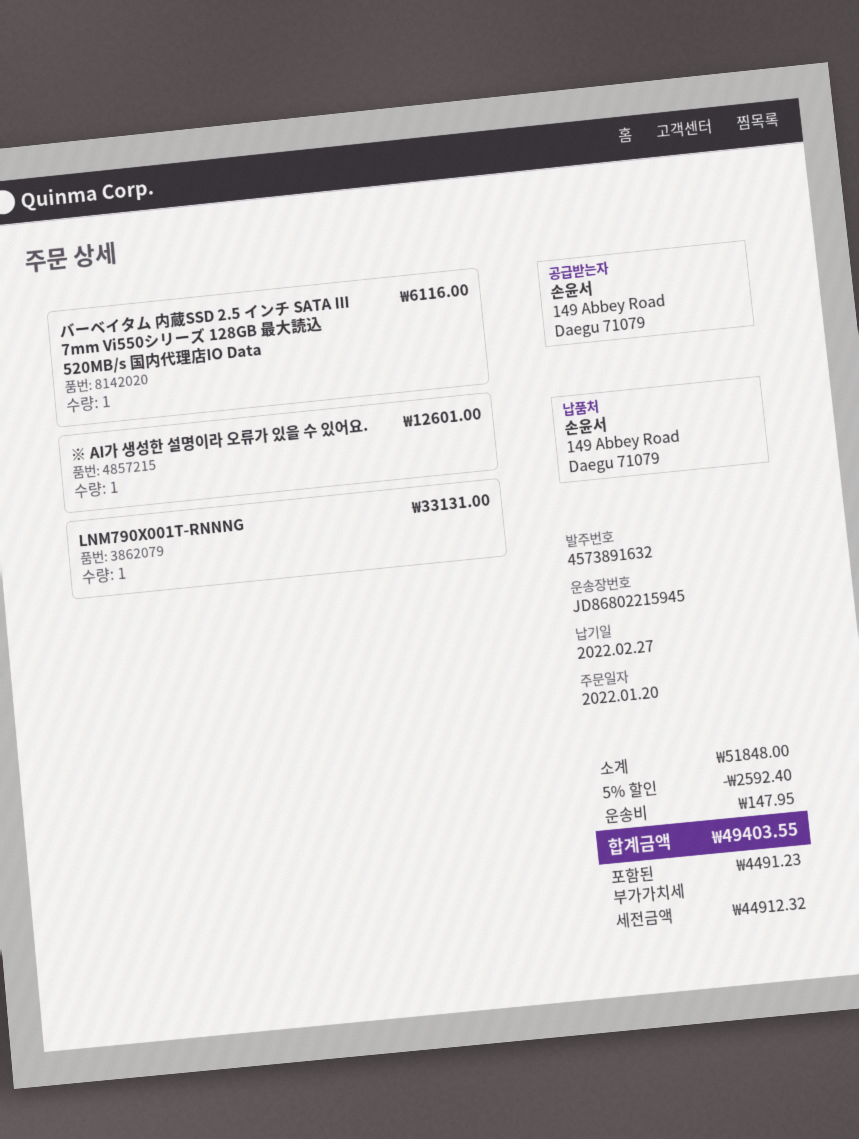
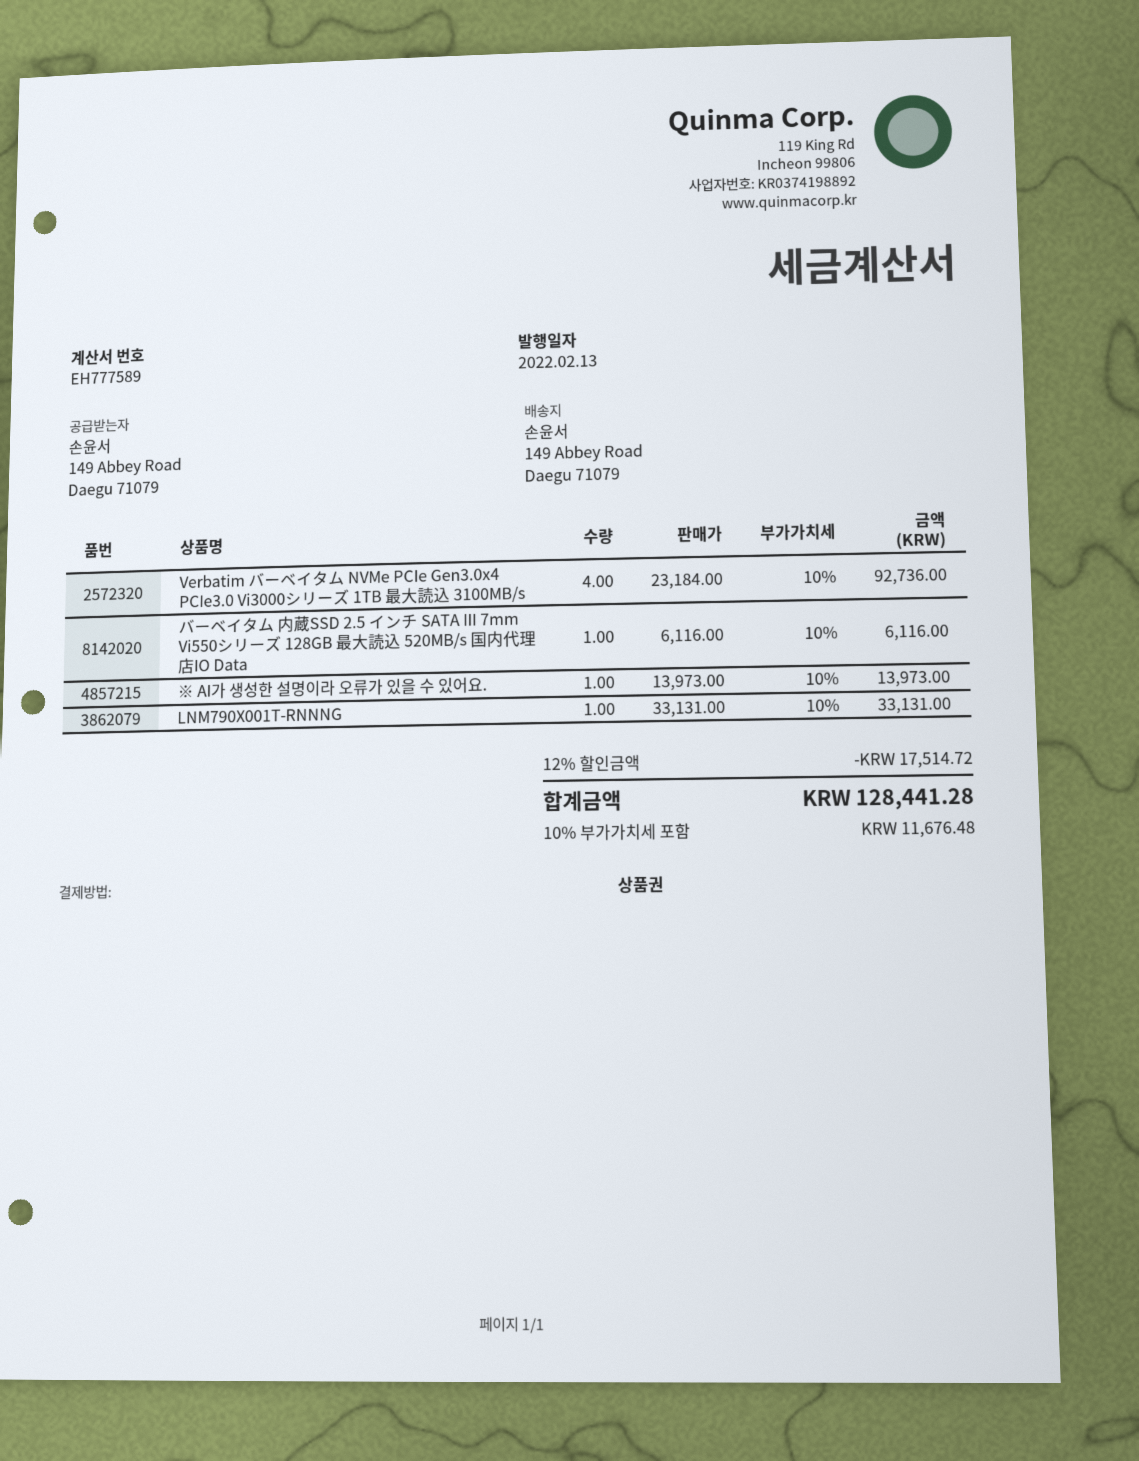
※ AI가 생성한 설명이라 오류가 있을 수 있어요.: 1 for 12601.00 -> 1 for 13973.00
Verbatim バーベイタム NVMe PCIe Gen3.0x4 PCIe3.0 Vi3000シリーズ 1TB 最大読込 3100MB/s: none -> 4 for 92736.00
discount: 5% = 2592.40 -> 12% = 17514.72
shipping: 147.95 -> none
tax: 4491.23 -> 11676.48
total: 49403.55 -> 128441.28

